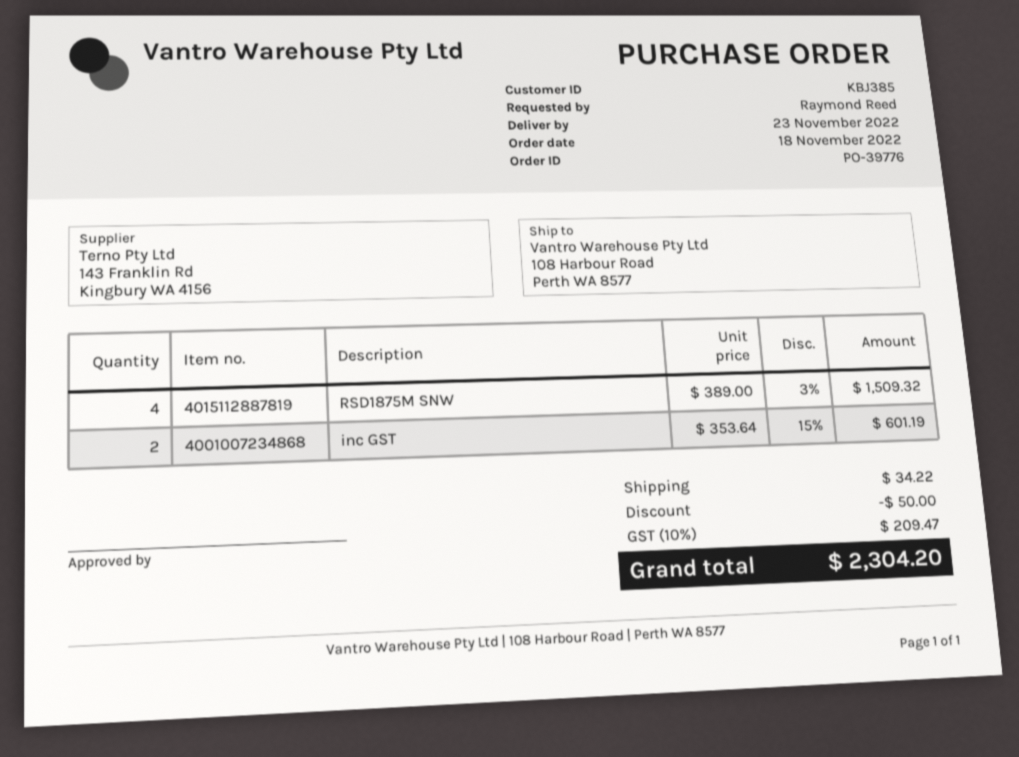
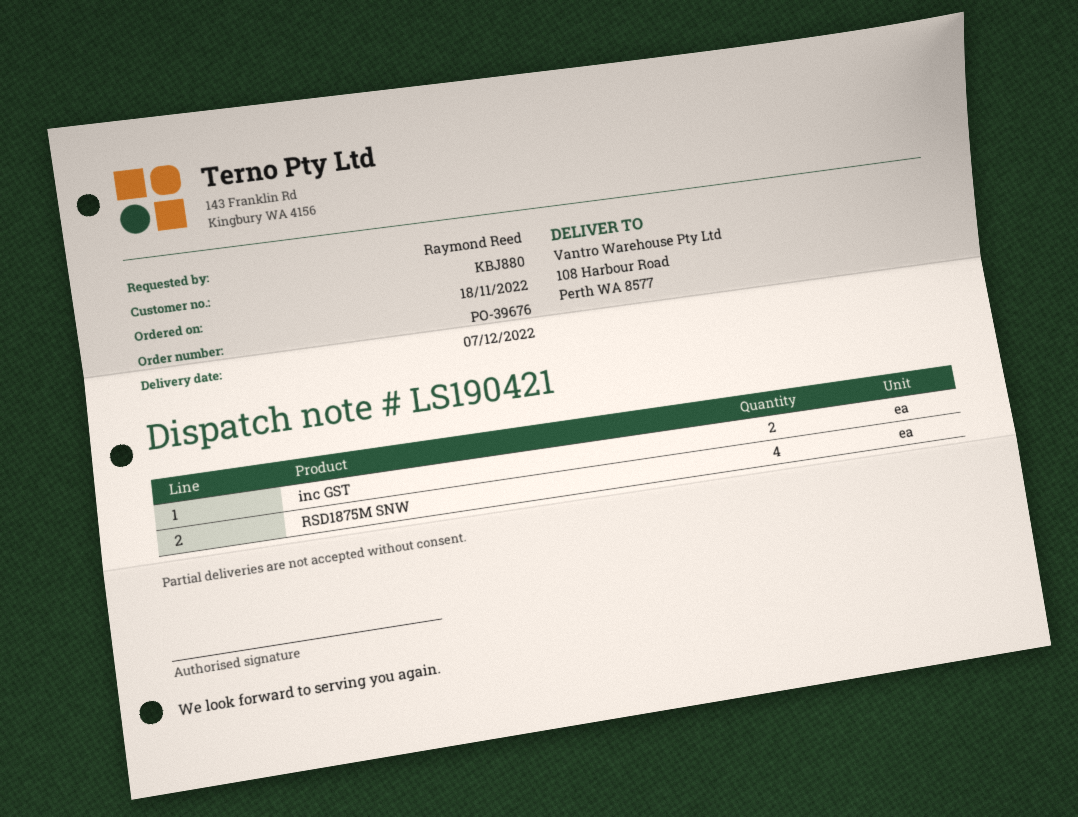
order number: PO-39776 -> PO-39676
delivery date: 2022-11-23 -> 2022-12-07
customer number: KBJ385 -> KBJ880

